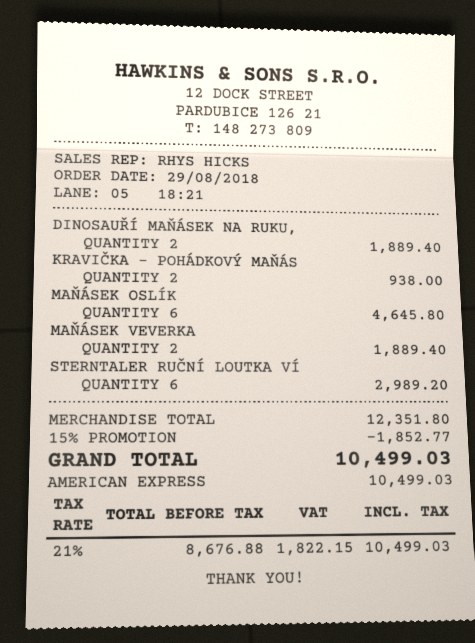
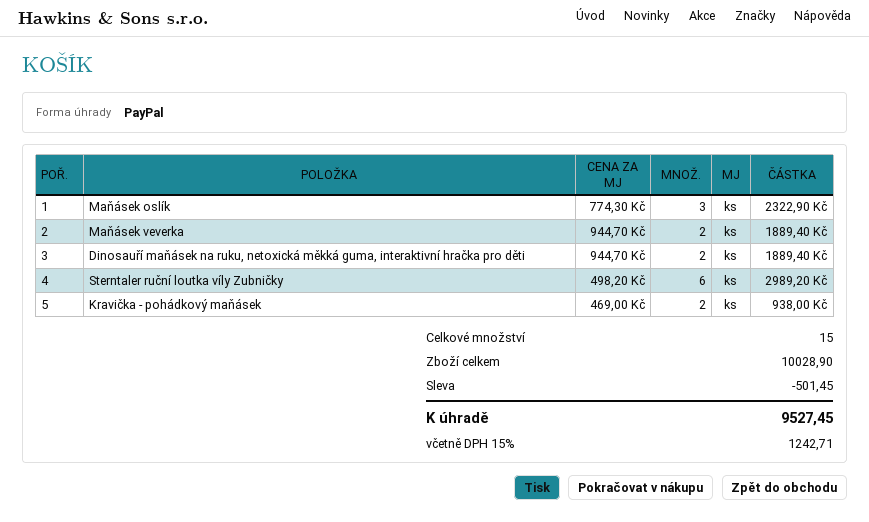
payment method: American Express -> PayPal
MAŇÁSEK OSLÍK: 6 for 4645.80 -> 3 for 2322.90
subtotal: 12351.80 -> 10028.90
discount: 1852.77 -> 501.45
tax: 21% = 1822.15 -> 15% = 1242.71
total: 10499.03 -> 9527.45

